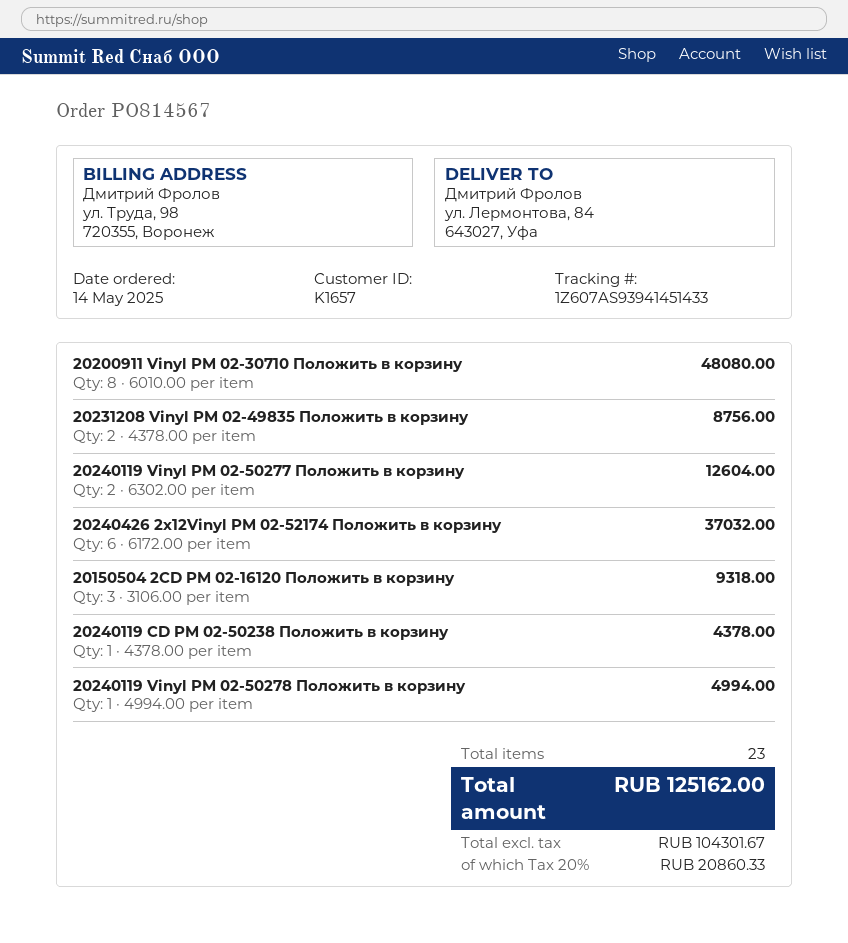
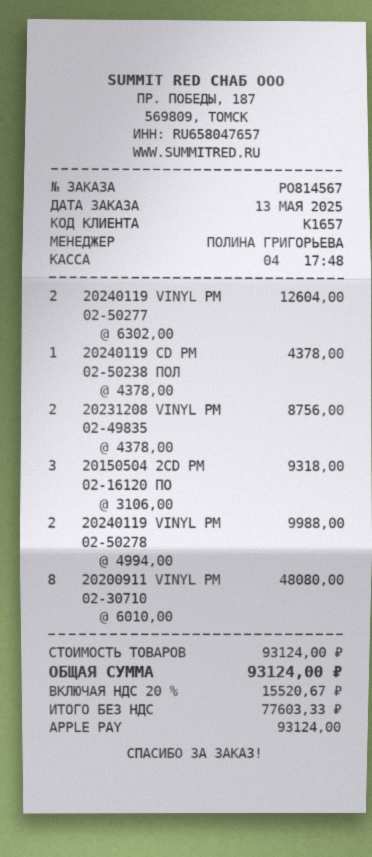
order date: 2025-05-14 -> 2025-05-13
20240426 2x12Vinyl PM 02-52174 Положить в корзину: 6 x 6172.00 = 37032.00 -> none
20240119 Vinyl PM 02-50278 Положить в корзину: 1 x 4994.00 = 4994.00 -> 2 x 4994.00 = 9988.00
net: 104301.67 -> 77603.33
tax: 20% = 20860.33 -> 20% = 15520.67
total: 125162.00 -> 93124.00

